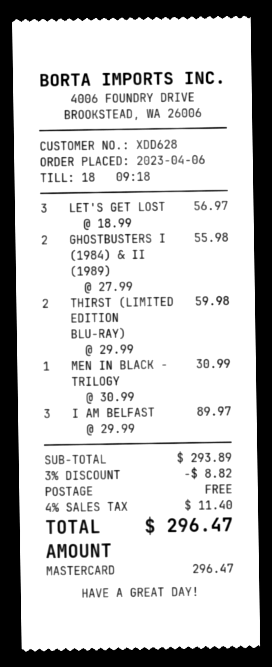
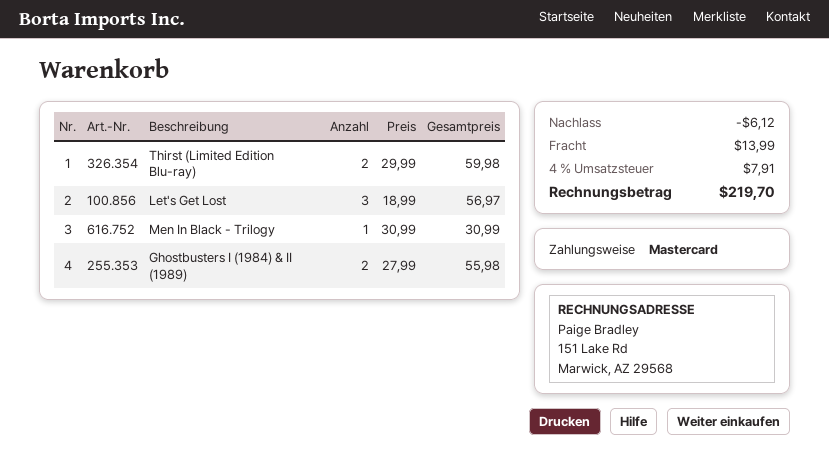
I AM BELFAST: 3 x 29.99 = 89.97 -> none
discount: 8.82 -> 6.12
shipping: 0.00 -> 13.99
tax: 4% = 11.40 -> 4% = 7.91
total: 296.47 -> 219.70

